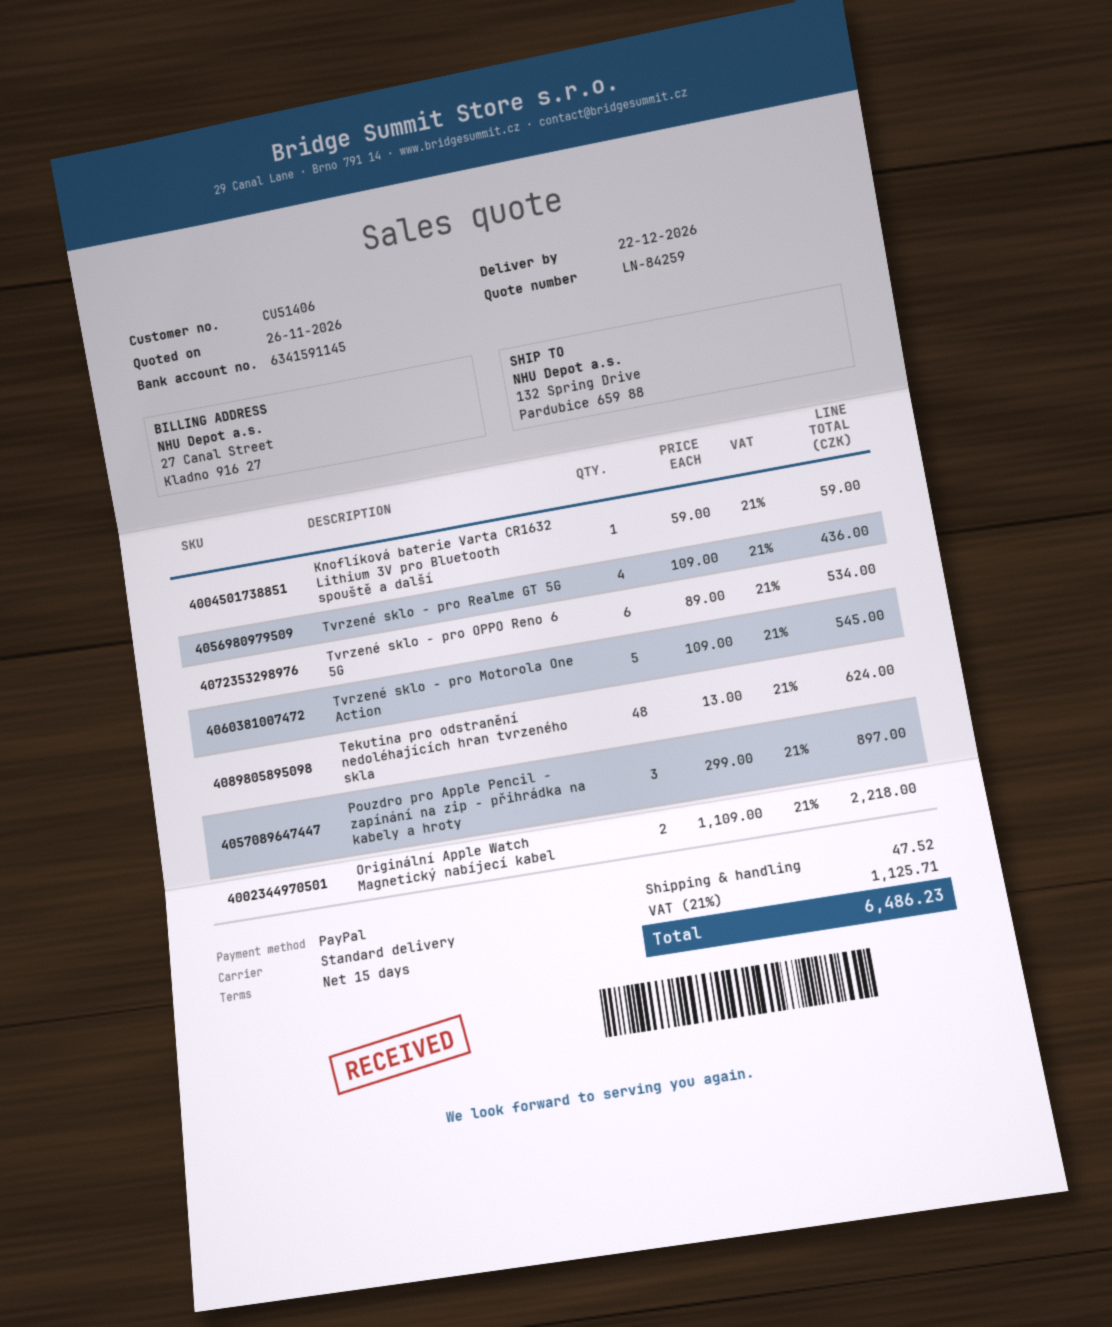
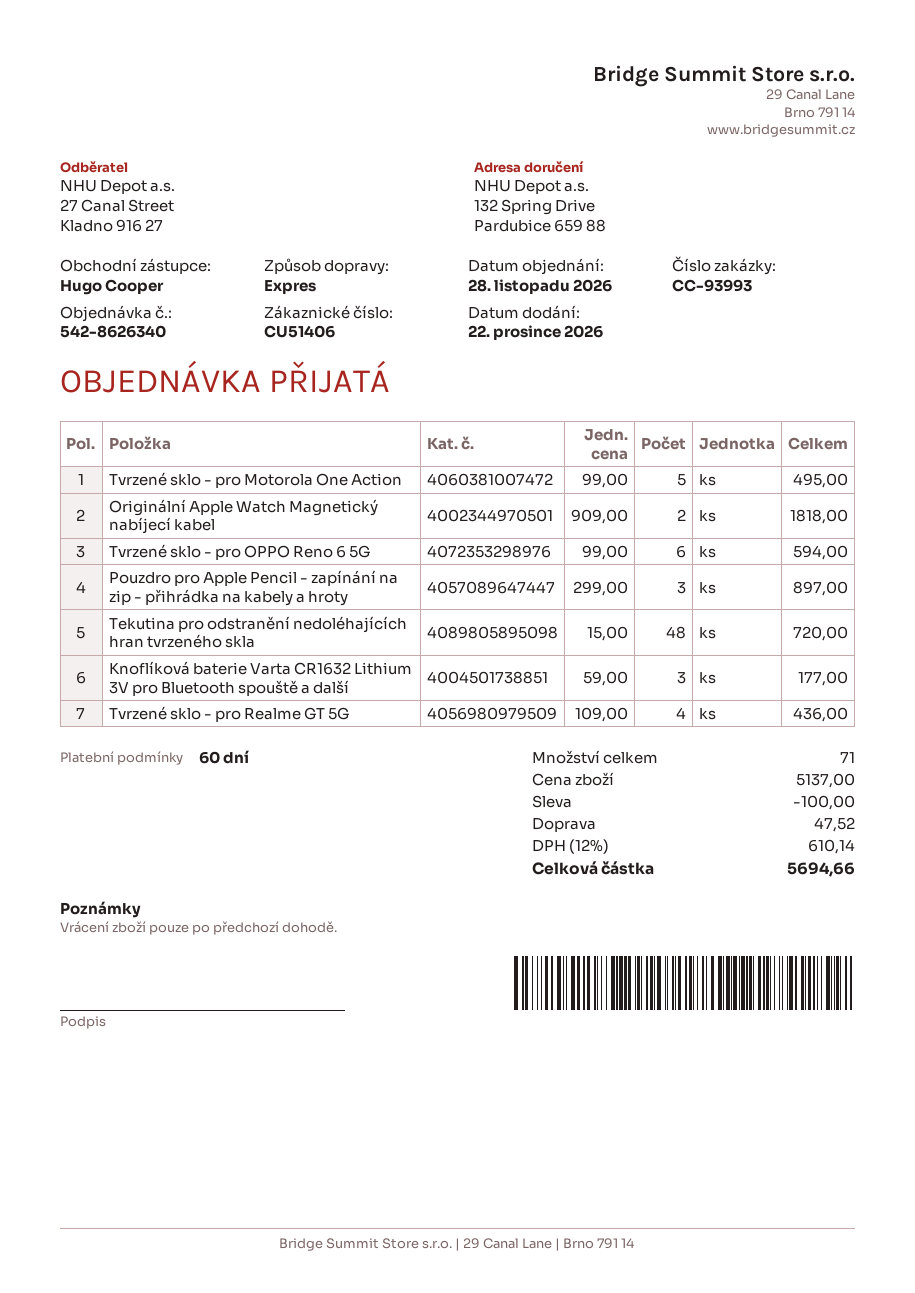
payment terms: 15 days -> 60 days
shipping method: standard -> express
Knoflíková baterie Varta CR1632 Lithium 3V pro Bluetooth spouště a další: 1 x 59.00 = 59.00 -> 3 x 59.00 = 177.00
Tvrzené sklo - pro OPPO Reno 6 5G: 6 x 89.00 = 534.00 -> 6 x 99.00 = 594.00
Tvrzené sklo - pro Motorola One Action: 5 x 109.00 = 545.00 -> 5 x 99.00 = 495.00
Tekutina pro odstranění nedoléhajících hran tvrzeného skla: 48 x 13.00 = 624.00 -> 48 x 15.00 = 720.00
Originální Apple Watch Magnetický nabíjecí kabel: 2 x 1109.00 = 2218.00 -> 2 x 909.00 = 1818.00
discount: none -> 100.00
tax: 21% = 1125.71 -> 12% = 610.14
total: 6486.23 -> 5694.66

